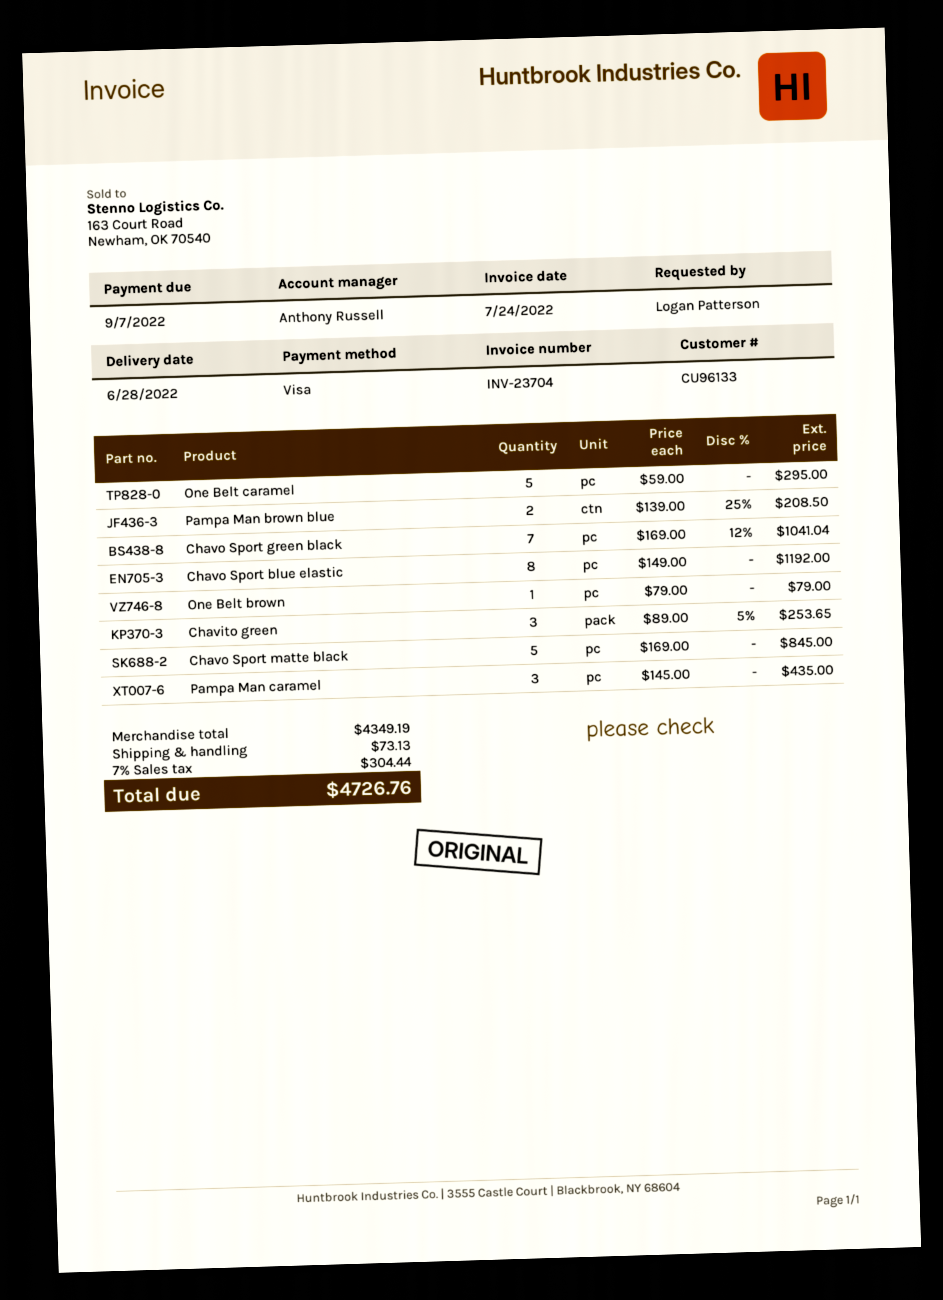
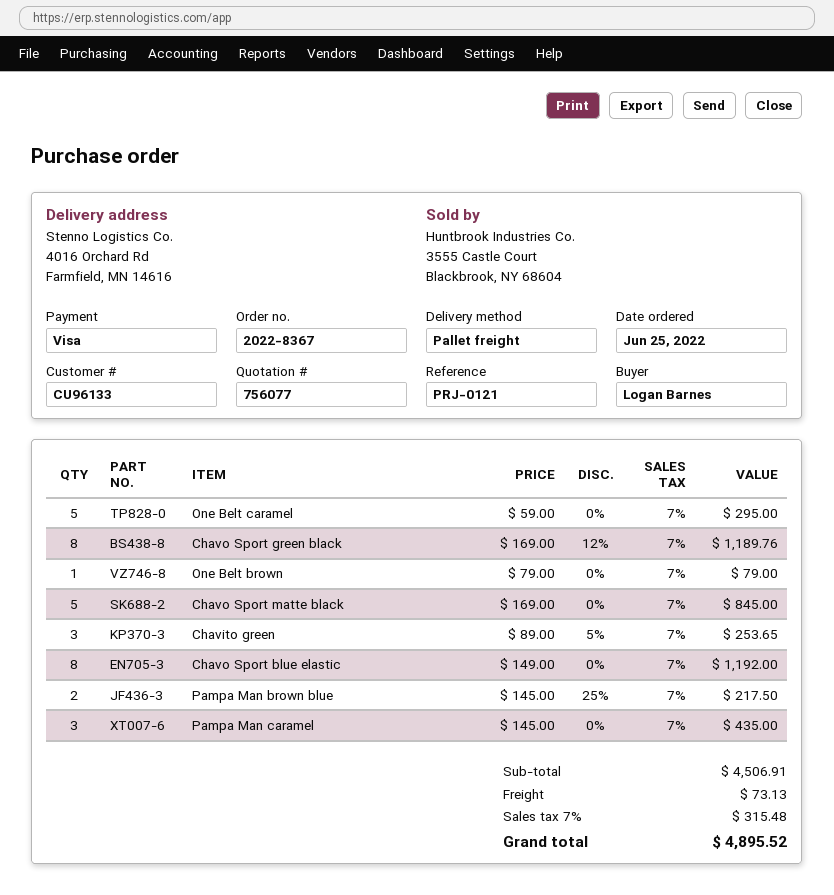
ordered by: Logan Patterson -> Logan Barnes
Pampa Man brown blue: 2 x 139.00 - 25% = 208.50 -> 2 x 145.00 - 25% = 217.50
Chavo Sport green black: 7 x 169.00 - 12% = 1041.04 -> 8 x 169.00 - 12% = 1189.76
subtotal: 4349.19 -> 4506.91
tax: 7% = 304.44 -> 7% = 315.48
total: 4726.76 -> 4895.52

